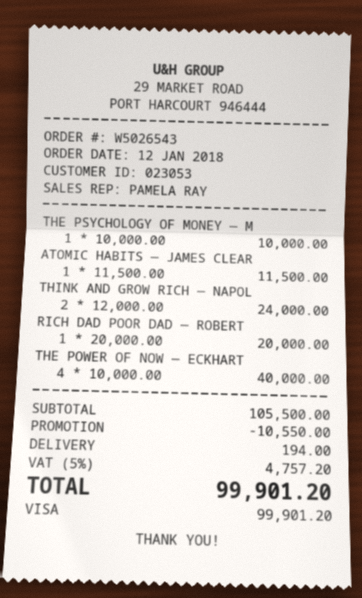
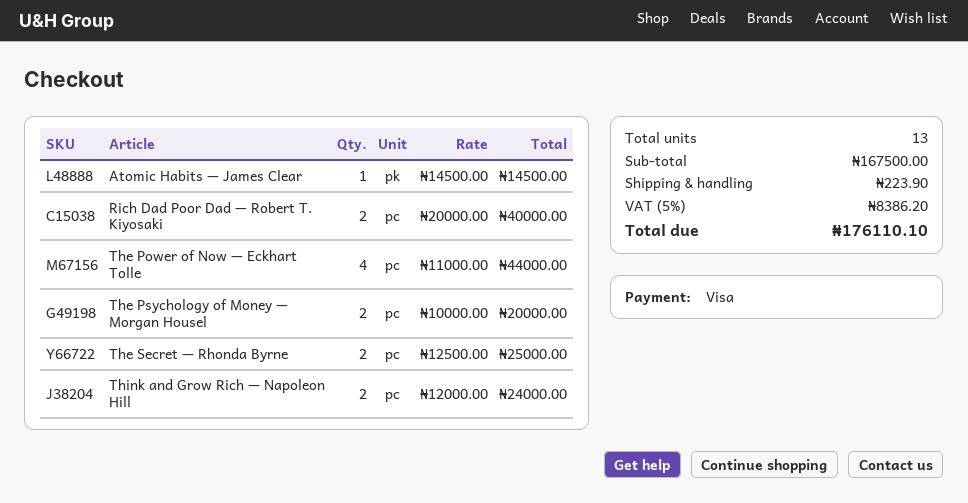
THE PSYCHOLOGY OF MONEY — M: 1 x 10000.00 = 10000.00 -> 2 x 10000.00 = 20000.00
ATOMIC HABITS — JAMES CLEAR: 1 x 11500.00 = 11500.00 -> 1 x 14500.00 = 14500.00
RICH DAD POOR DAD — ROBERT: 1 x 20000.00 = 20000.00 -> 2 x 20000.00 = 40000.00
THE POWER OF NOW — ECKHART: 4 x 10000.00 = 40000.00 -> 4 x 11000.00 = 44000.00
The Secret — Rhonda Byrne: none -> 2 x 12500.00 = 25000.00
subtotal: 105500.00 -> 167500.00
discount: 10550.00 -> none
shipping: 194.00 -> 223.90
tax: 5% = 4757.20 -> 5% = 8386.20
total: 99901.20 -> 176110.10

